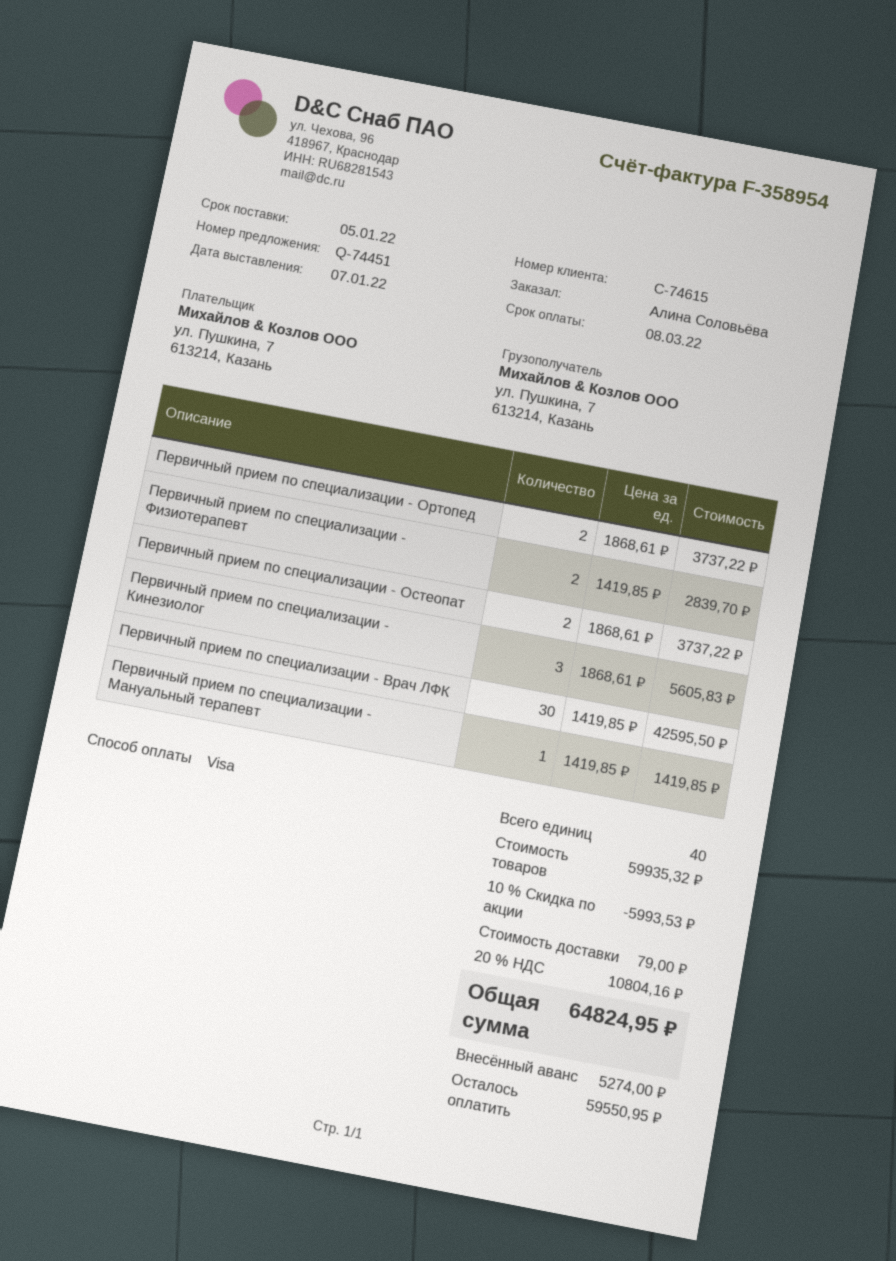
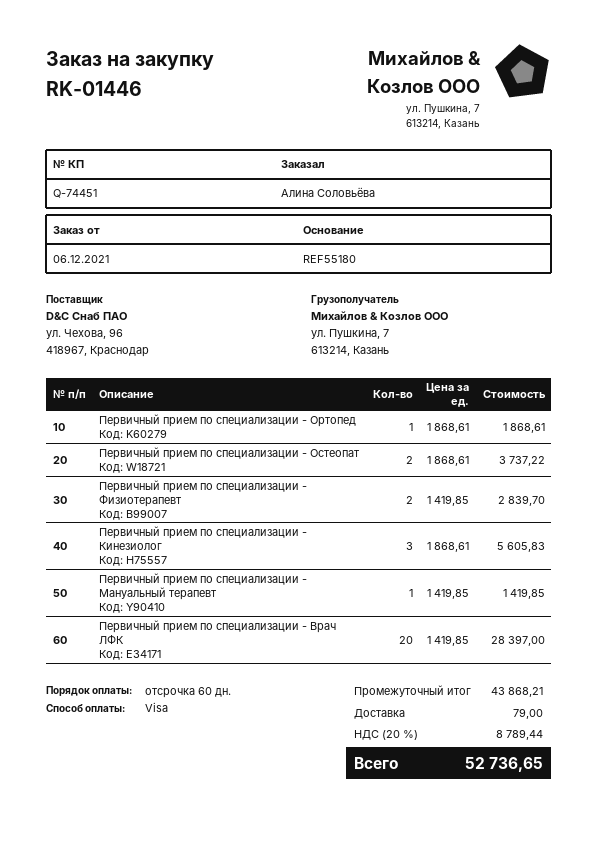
Первичный прием по специализации - Ортопед: 2 x 1868.61 = 3737.22 -> 1 x 1868.61 = 1868.61
Первичный прием по специализации - Врач ЛФК: 30 x 1419.85 = 42595.50 -> 20 x 1419.85 = 28397.00
subtotal: 59935.32 -> 43868.21
discount: 10% = 5993.53 -> none
tax: 20% = 10804.16 -> 20% = 8789.44
total: 64824.95 -> 52736.65

